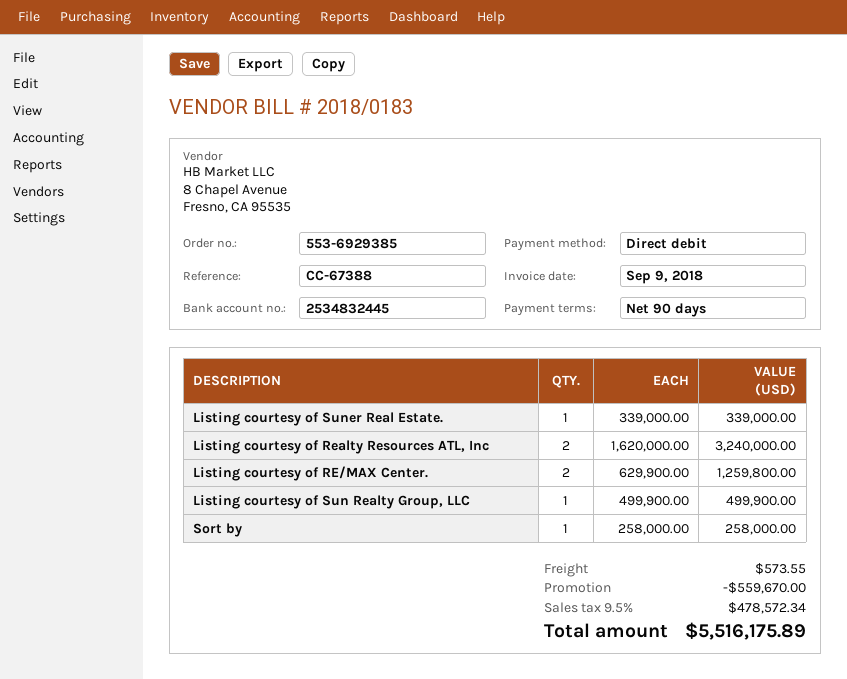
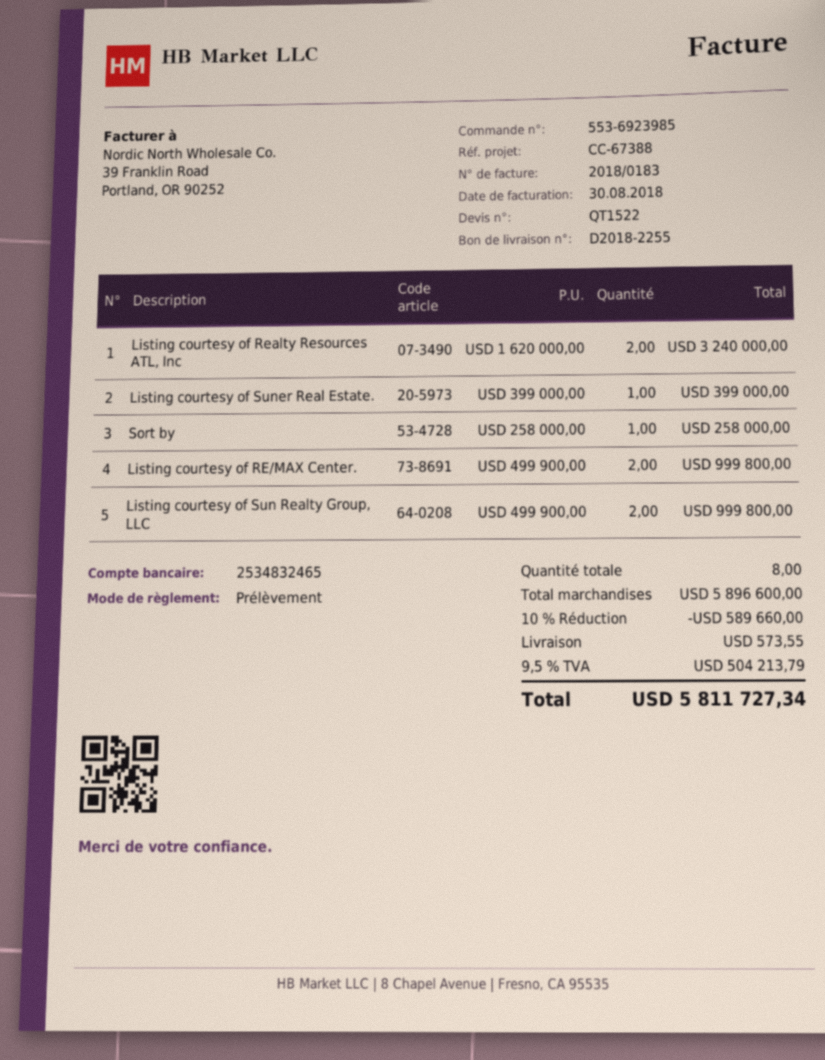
order number: 553-6929385 -> 553-6923985
invoice date: 2018-09-09 -> 2018-08-30
bank account: 2534832445 -> 2534832465
Listing courtesy of Suner Real Estate.: 1 x 339000.00 = 339000.00 -> 1 x 399000.00 = 399000.00
Listing courtesy of RE/MAX Center.: 2 x 629900.00 = 1259800.00 -> 2 x 499900.00 = 999800.00
Listing courtesy of Sun Realty Group, LLC: 1 x 499900.00 = 499900.00 -> 2 x 499900.00 = 999800.00
discount: 559670.00 -> 589660.00
tax: 9.5% = 478572.34 -> 9.5% = 504213.79
total: 5516175.89 -> 5811727.34

